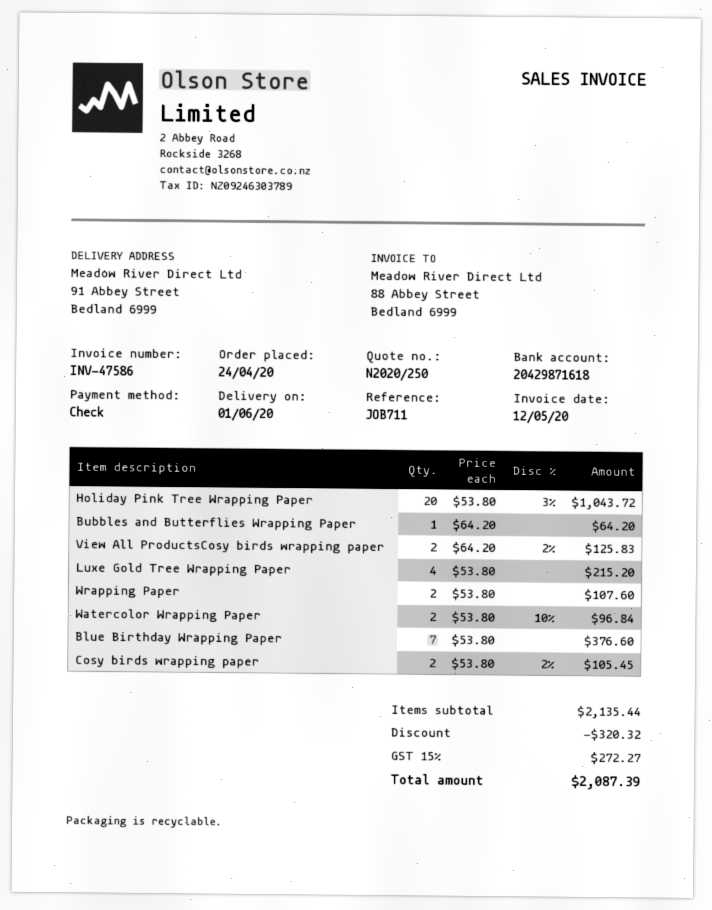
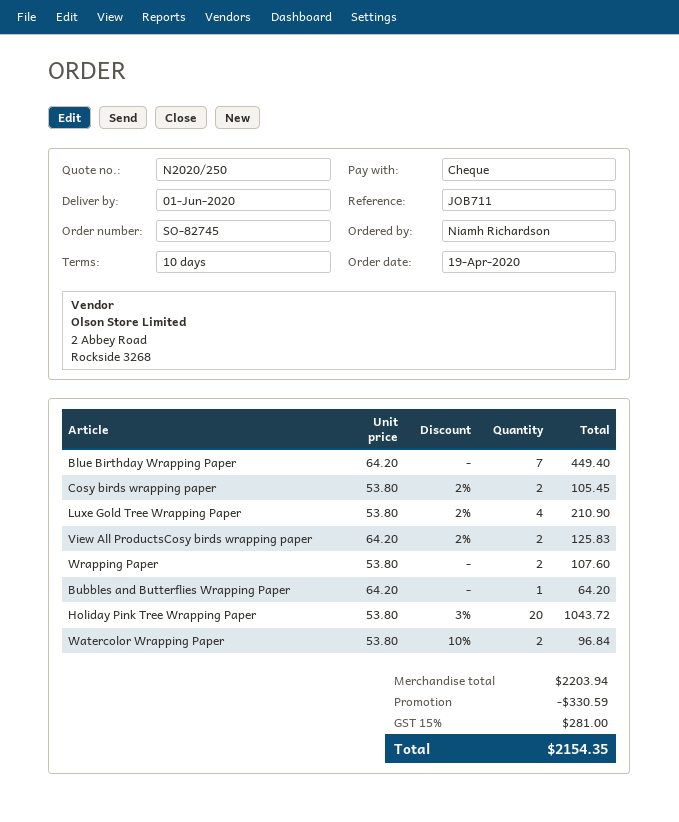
order date: 2020-04-24 -> 2020-04-19
Luxe Gold Tree Wrapping Paper: 4 x 53.80 = 215.20 -> 4 x 53.80 - 2% = 210.90
Blue Birthday Wrapping Paper: 7 x 53.80 = 376.60 -> 7 x 64.20 = 449.40
subtotal: 2135.44 -> 2203.94
discount: 320.32 -> 330.59
tax: 15% = 272.27 -> 15% = 281.00
total: 2087.39 -> 2154.35

